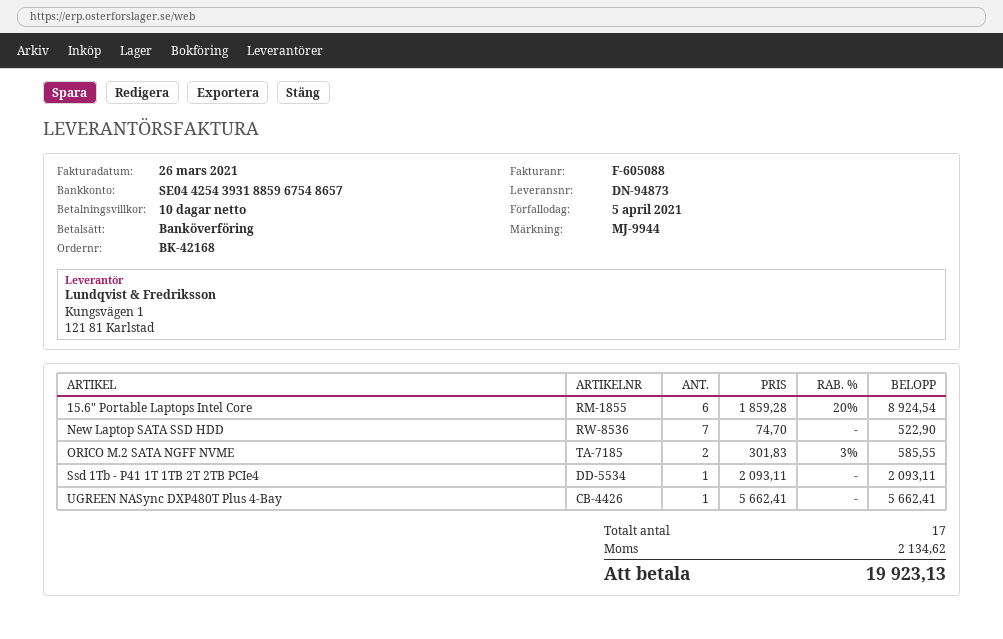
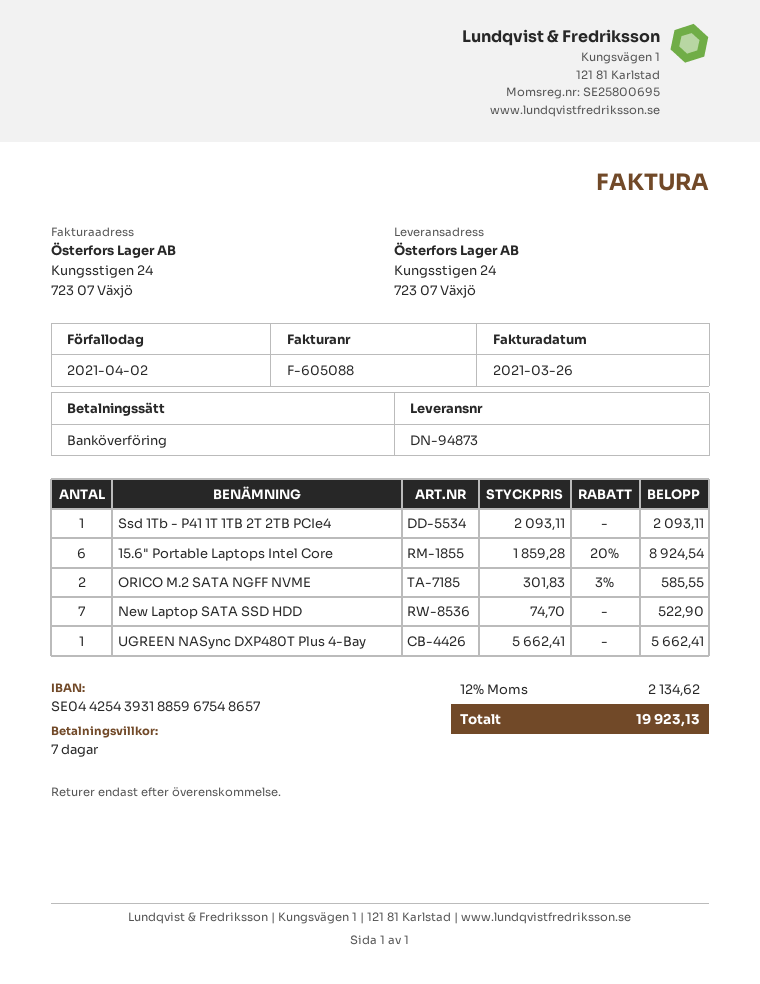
payment terms: 10 days -> 7 days
due date: 2021-04-05 -> 2021-04-02

